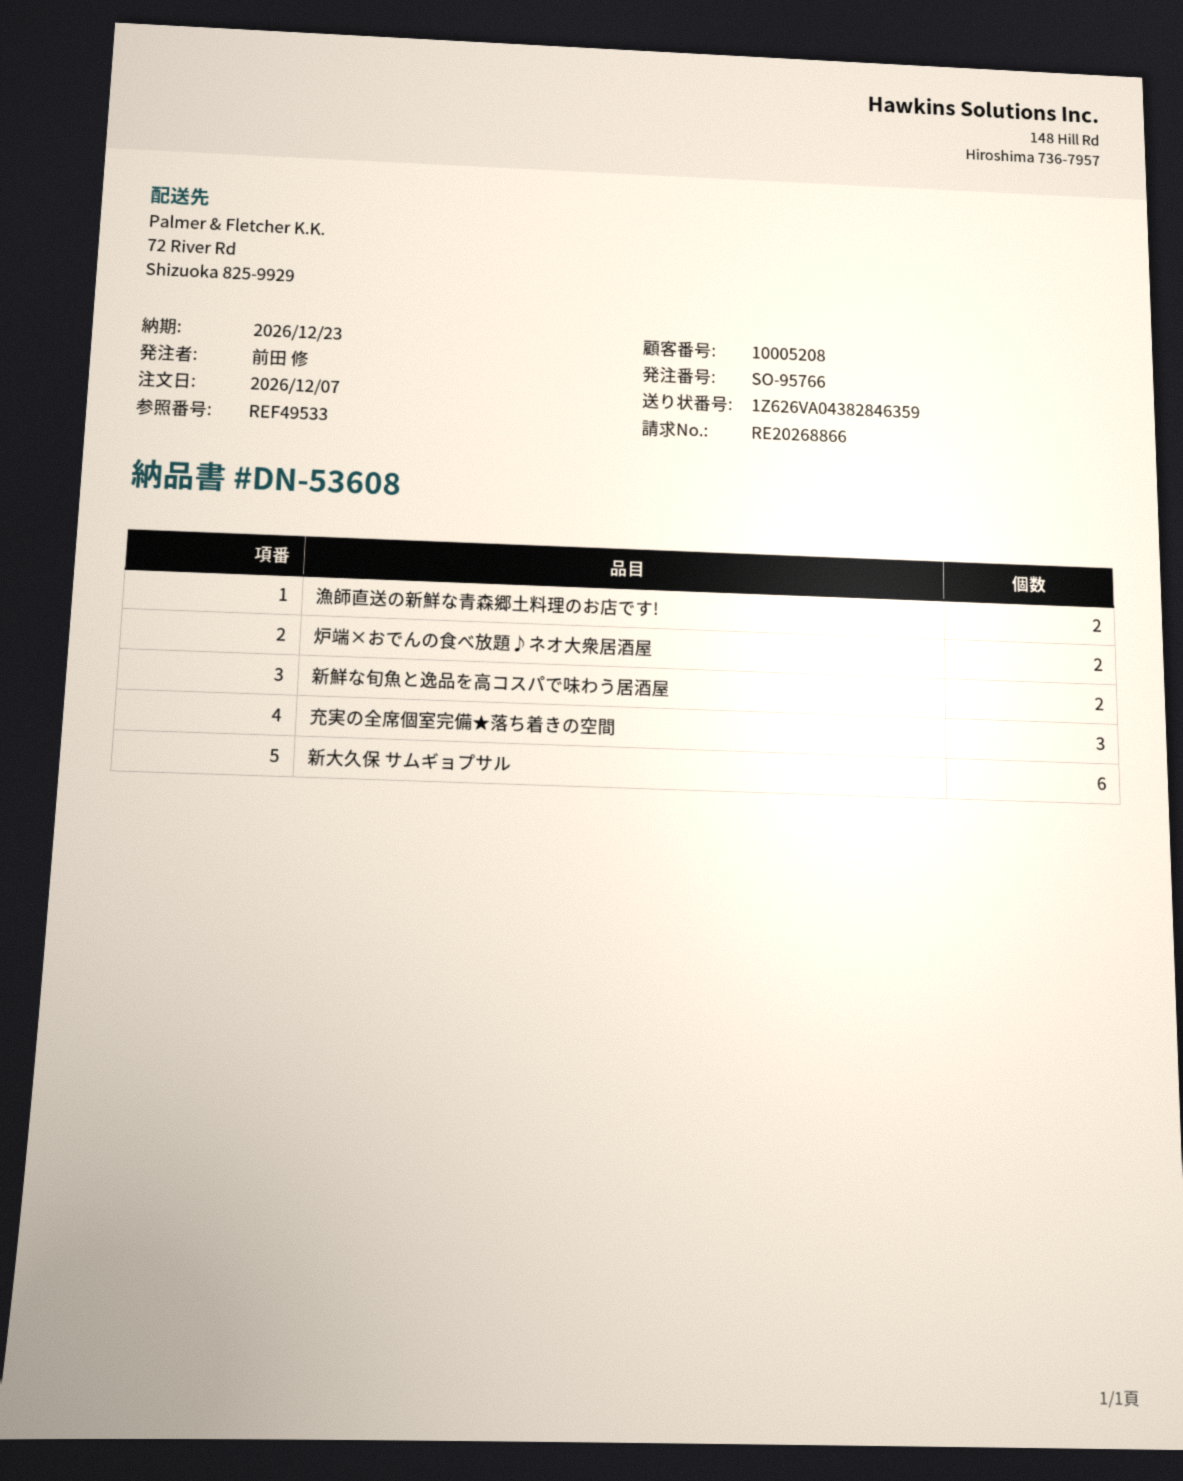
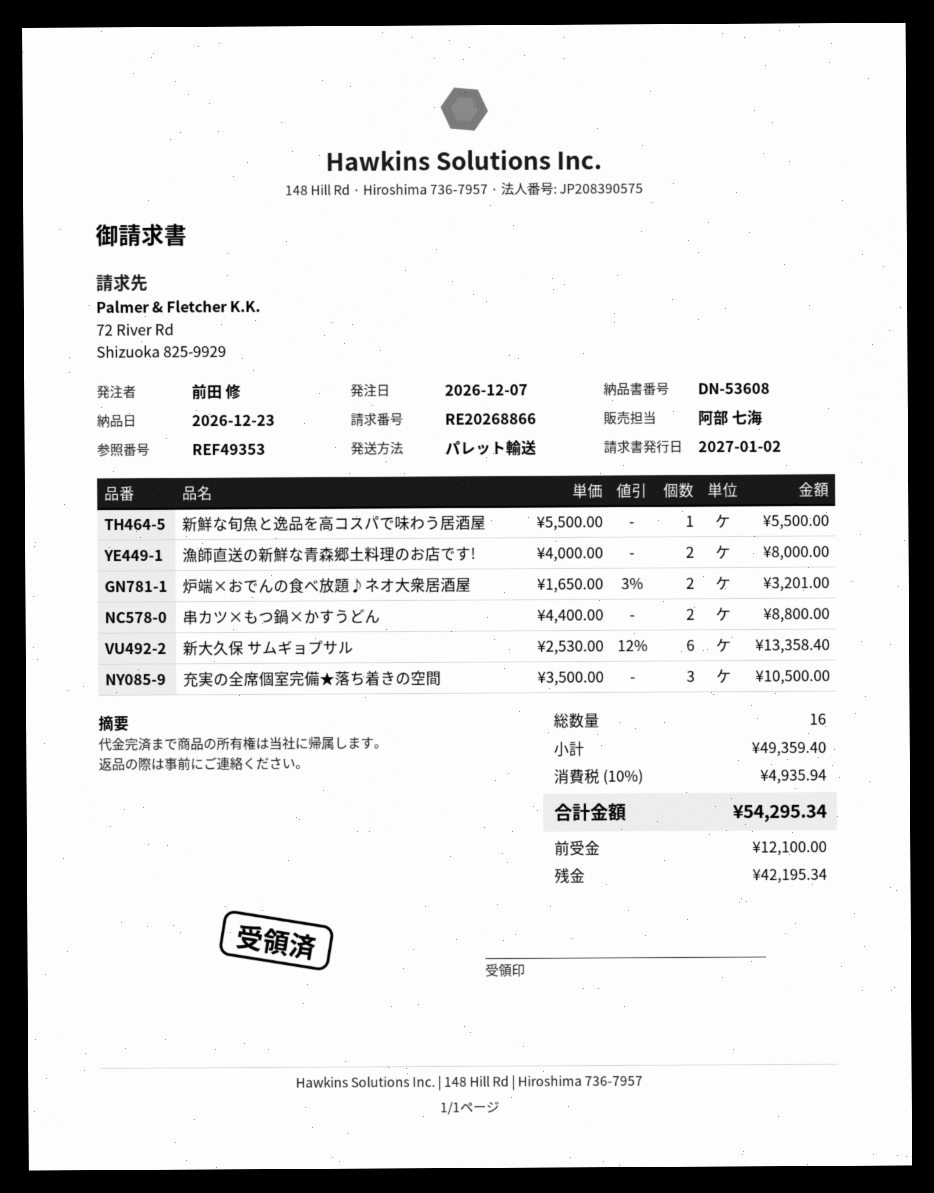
reference: REF49533 -> REF49353
新鮮な旬魚と逸品を高コスパで味わう居酒屋: 2 -> 1
串カツ×もつ鍋×かすうどん: none -> 2

